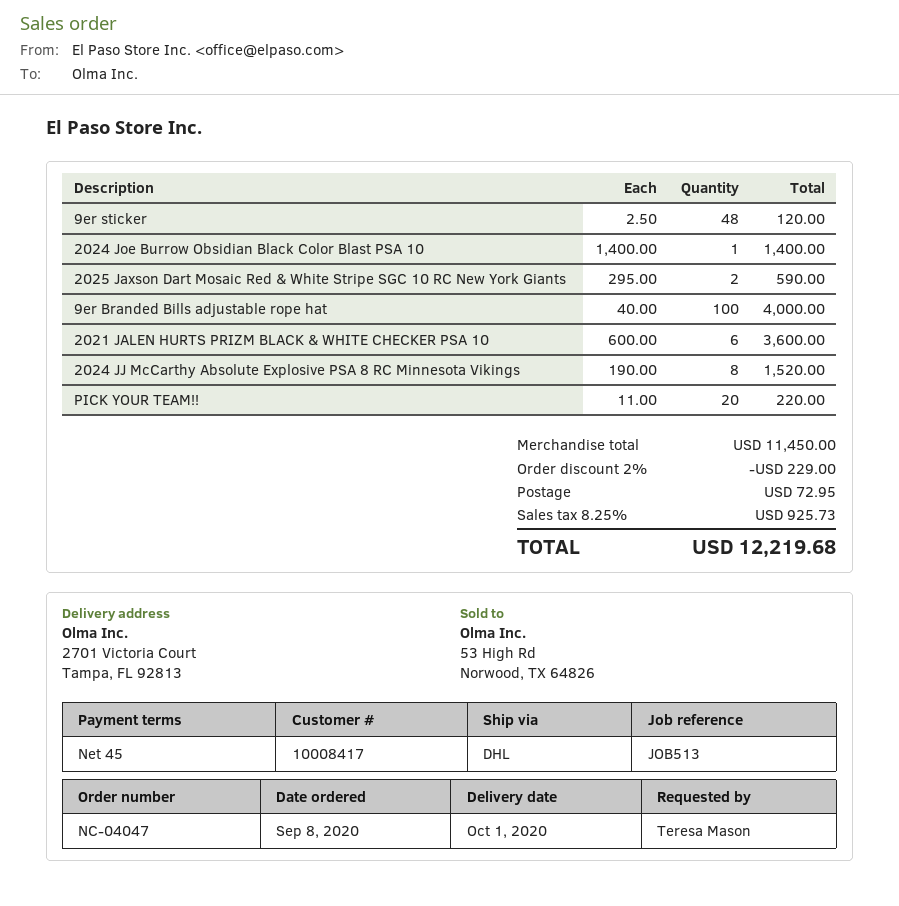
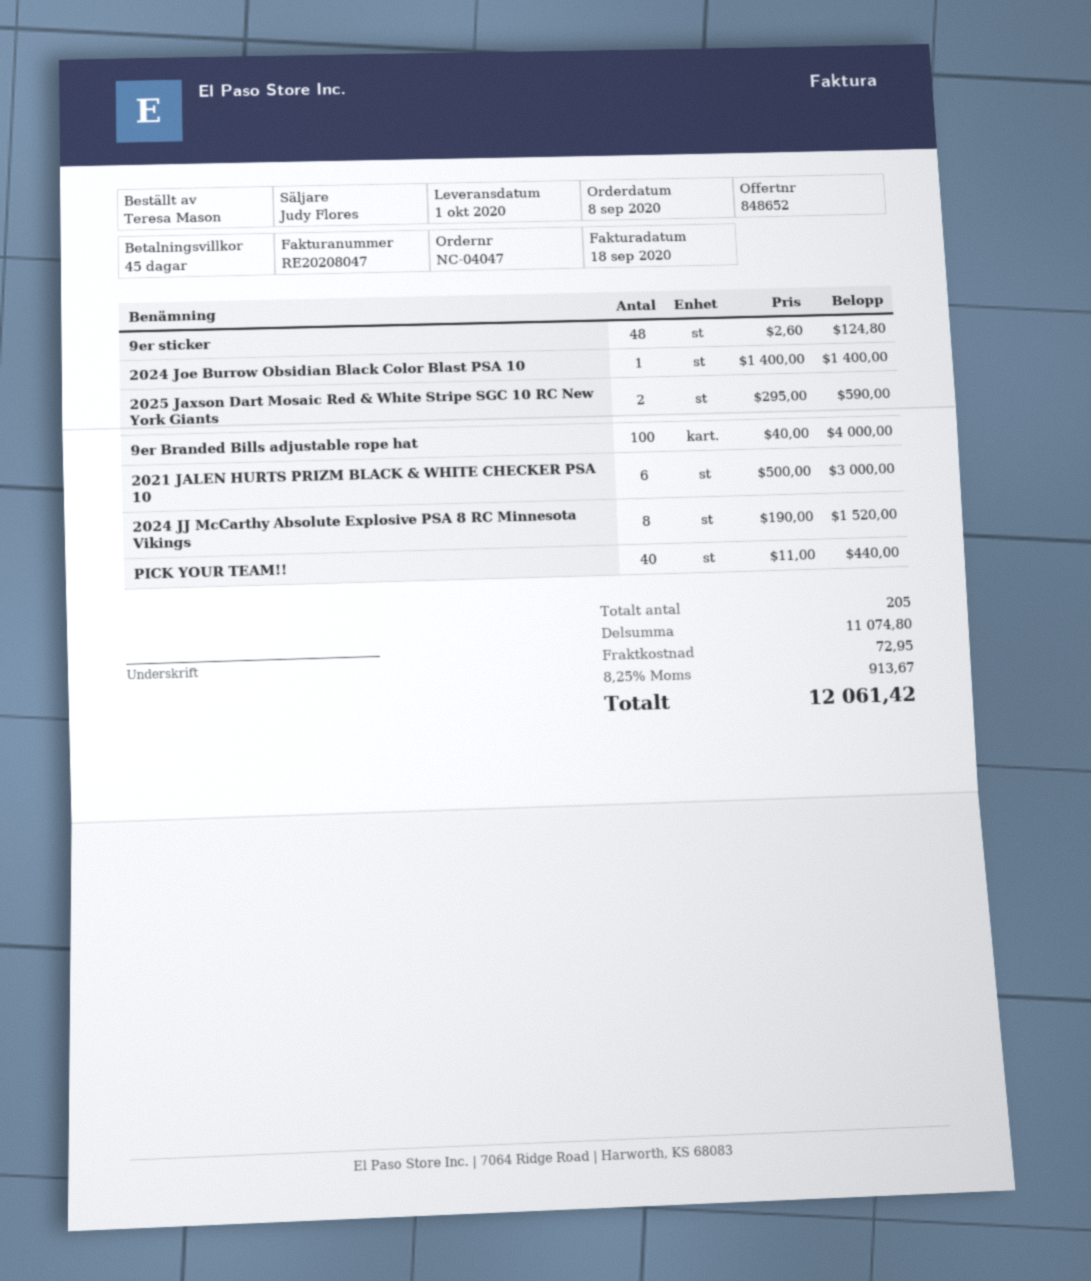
9er sticker: 48 x 2.50 = 120.00 -> 48 x 2.60 = 124.80
2021 JALEN HURTS PRIZM BLACK & WHITE CHECKER PSA 10: 6 x 600.00 = 3600.00 -> 6 x 500.00 = 3000.00
PICK YOUR TEAM!!: 20 x 11.00 = 220.00 -> 40 x 11.00 = 440.00
subtotal: 11450.00 -> 11074.80
discount: 2% = 229.00 -> none
tax: 8.25% = 925.73 -> 8.25% = 913.67
total: 12219.68 -> 12061.42

